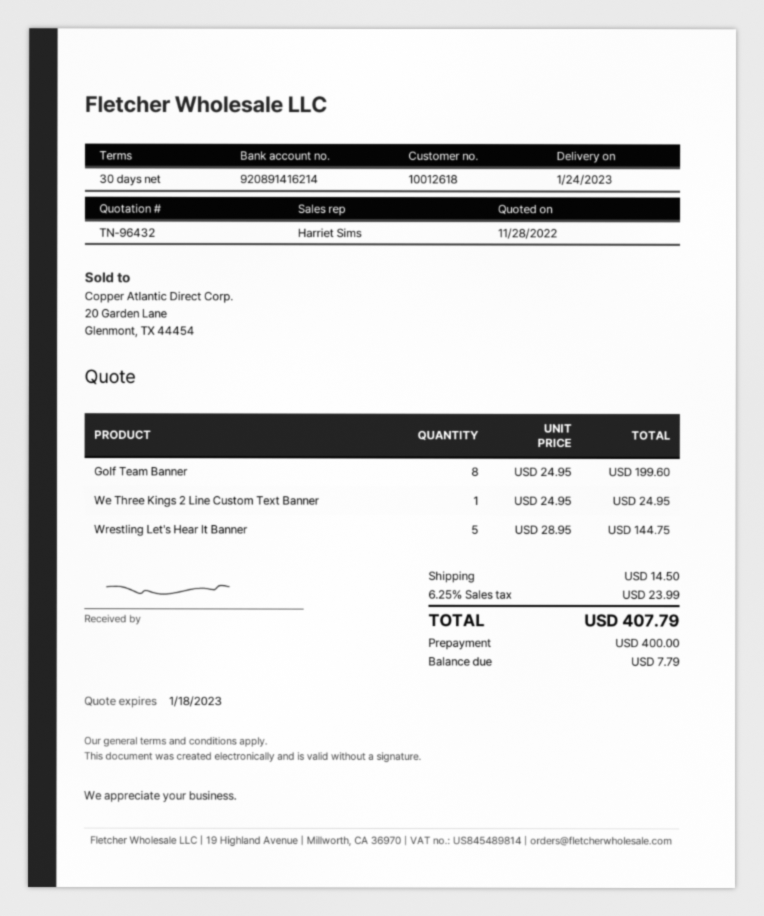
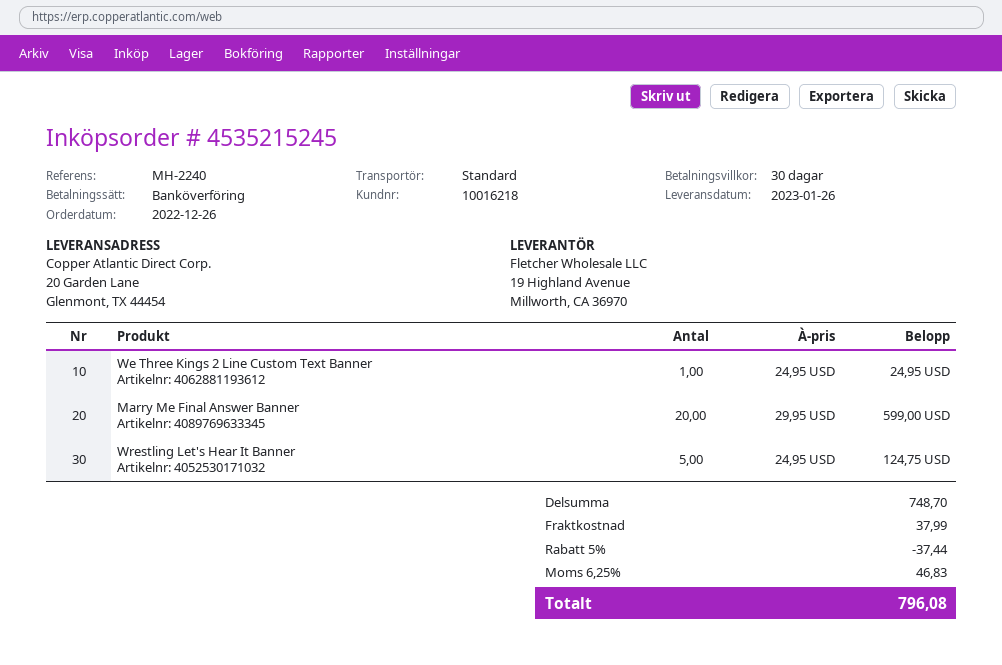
delivery date: 2023-01-24 -> 2023-01-26
customer number: 10012618 -> 10016218
Golf Team Banner: 8 x 24.95 = 199.60 -> none
Wrestling Let's Hear It Banner: 5 x 28.95 = 144.75 -> 5 x 24.95 = 124.75
Marry Me Final Answer Banner: none -> 20 x 29.95 = 599.00
discount: none -> 5% = 37.44
shipping: 14.50 -> 37.99
tax: 6.25% = 23.99 -> 6.25% = 46.83
total: 407.79 -> 796.08

